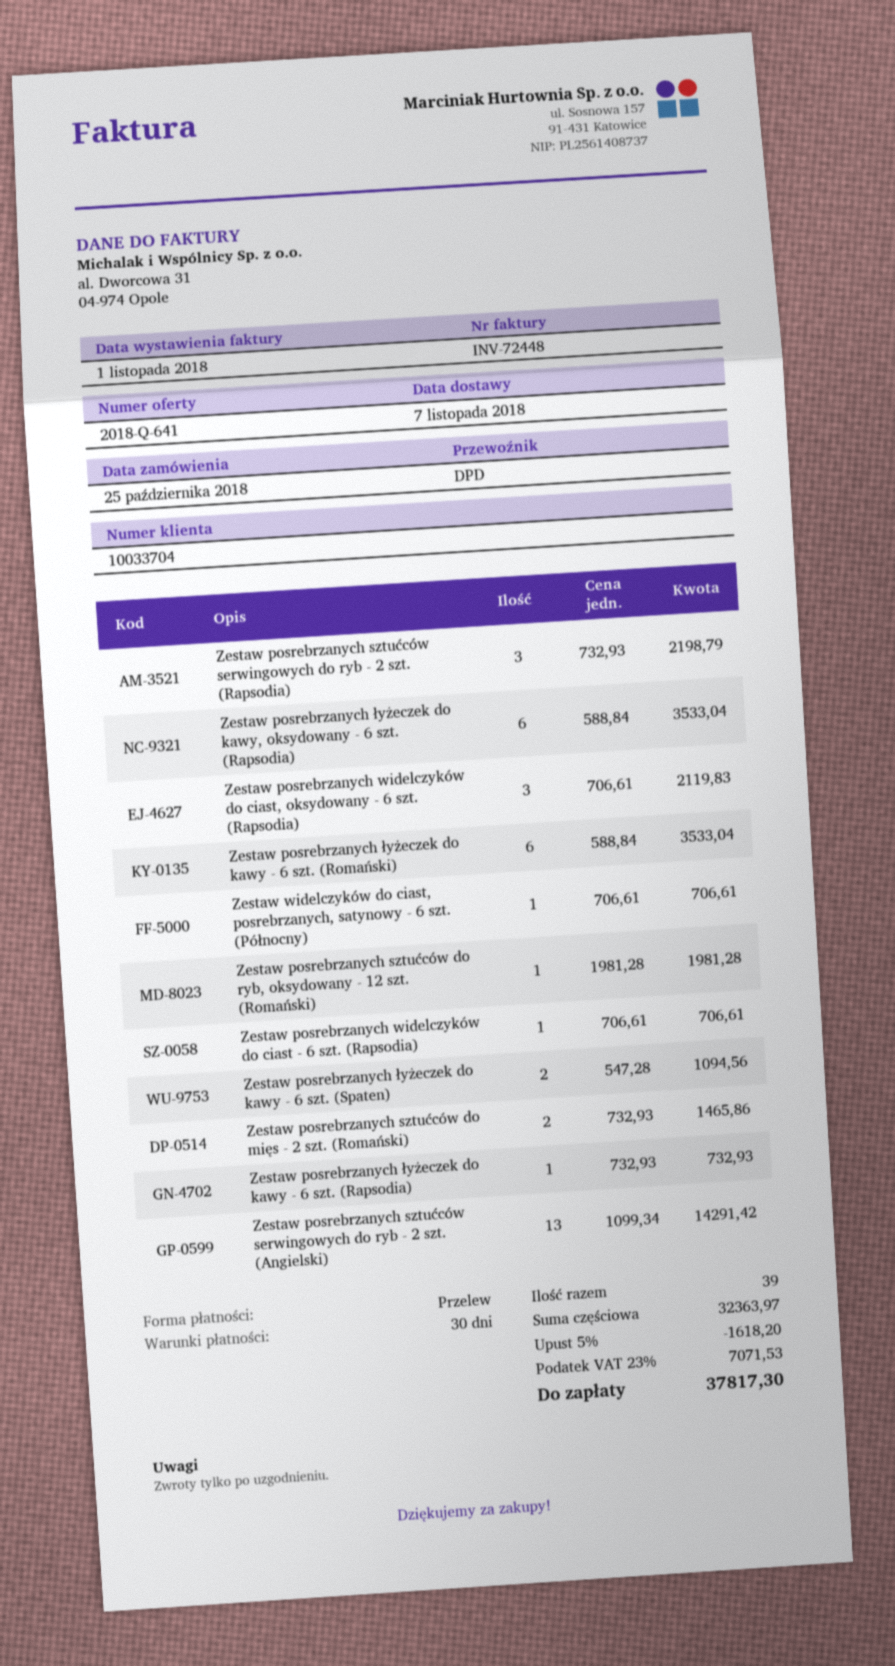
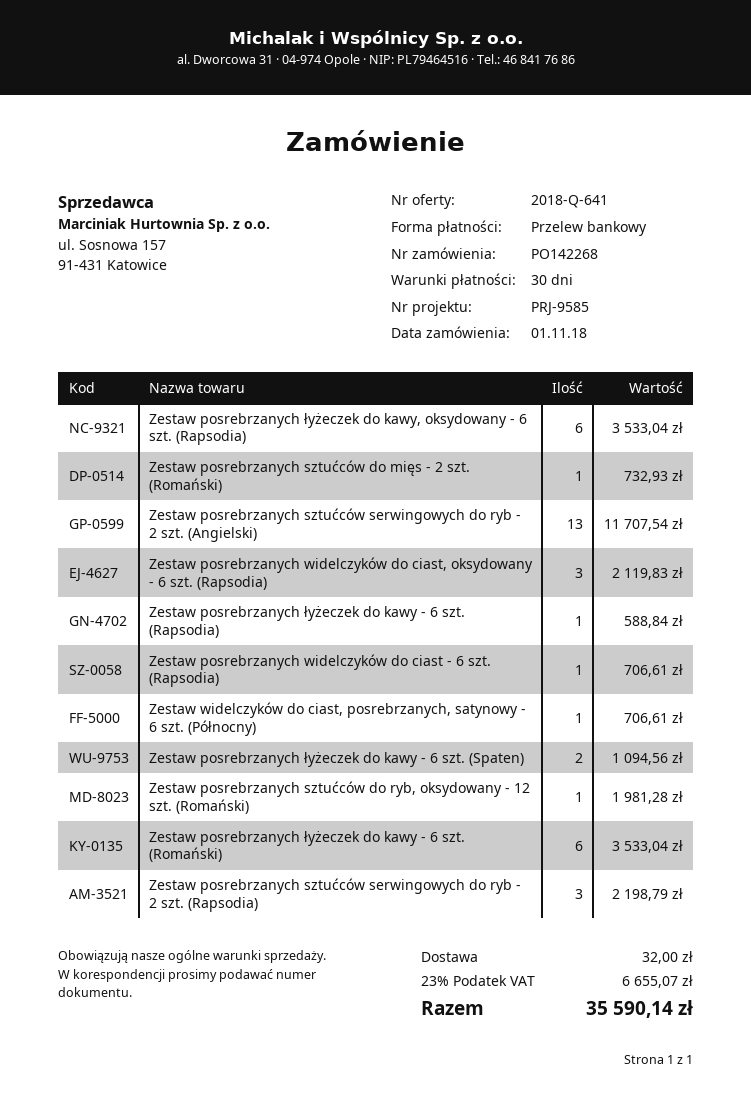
order date: 2018-10-25 -> 2018-11-01
Zestaw posrebrzanych sztućców do mięs - 2 szt. (Romański): 2 for 1465.86 -> 1 for 732.93
Zestaw posrebrzanych łyżeczek do kawy - 6 szt. (Rapsodia): 1 for 732.93 -> 1 for 588.84
Zestaw posrebrzanych sztućców serwingowych do ryb - 2 szt. (Angielski): 13 for 14291.42 -> 13 for 11707.54
discount: 5% = 1618.20 -> none
shipping: none -> 32.00
tax: 23% = 7071.53 -> 23% = 6655.07
total: 37817.30 -> 35590.14

